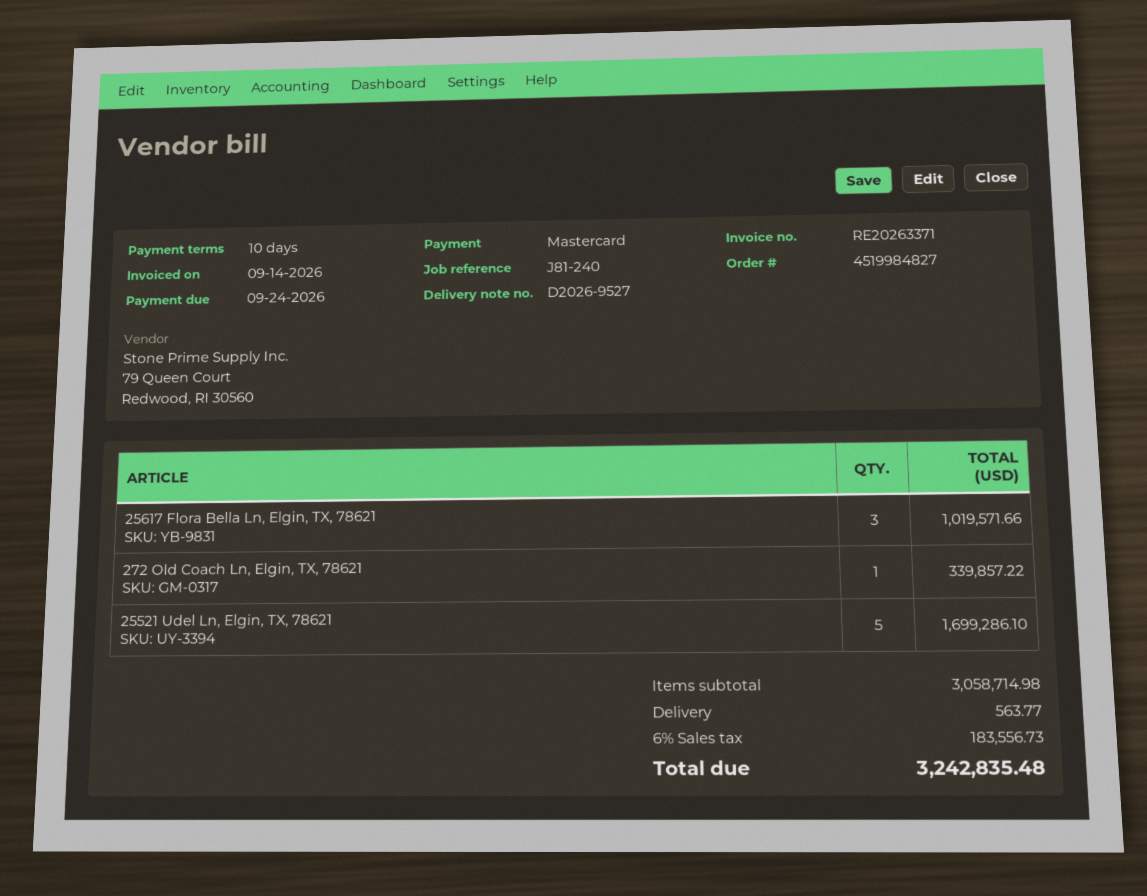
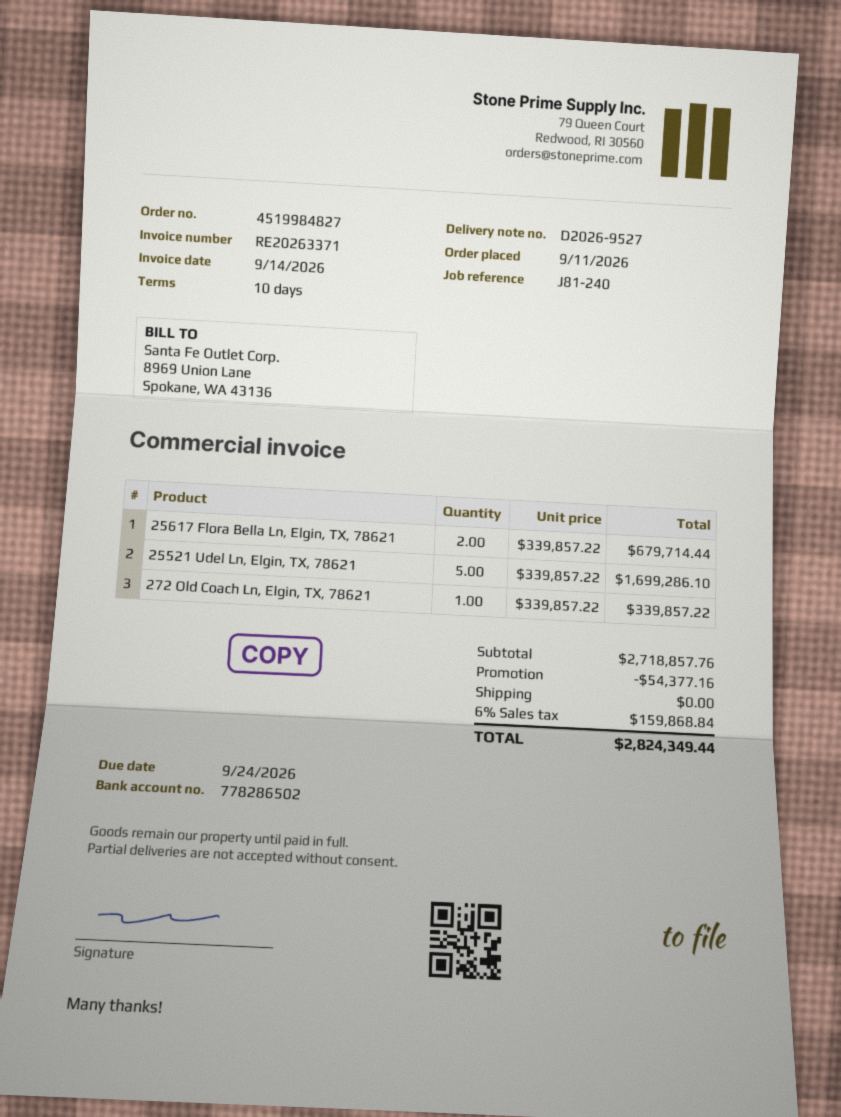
25617 Flora Bella Ln, Elgin, TX, 78621: 3 for 1019571.66 -> 2 for 679714.44
subtotal: 3058714.98 -> 2718857.76
discount: none -> 54377.16
shipping: 563.77 -> 0.00
tax: 6% = 183556.73 -> 6% = 159868.84
total: 3242835.48 -> 2824349.44

